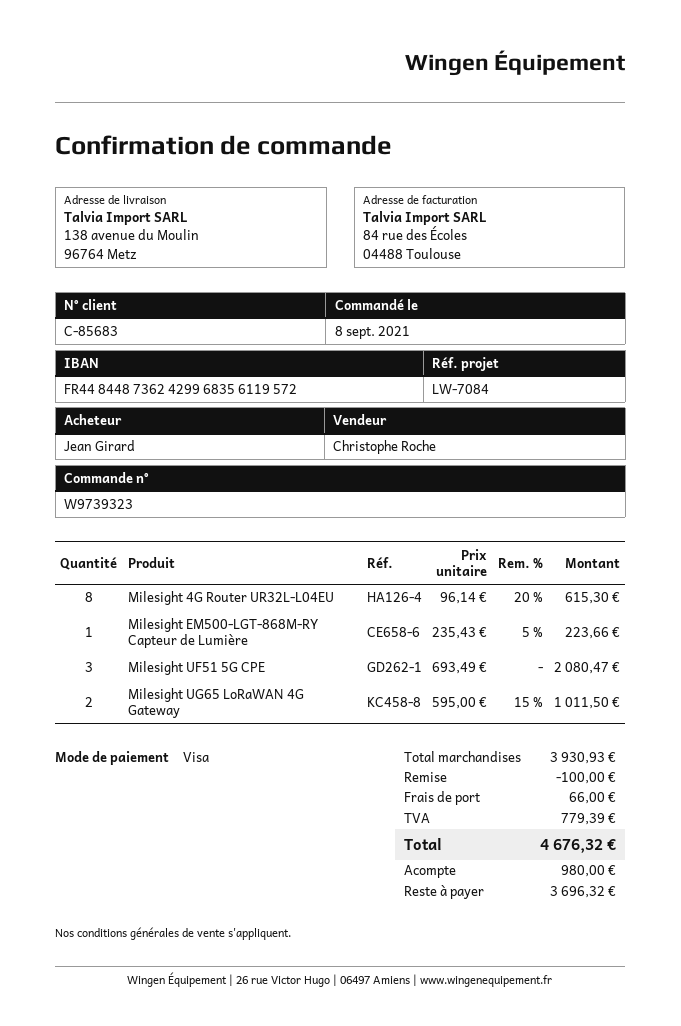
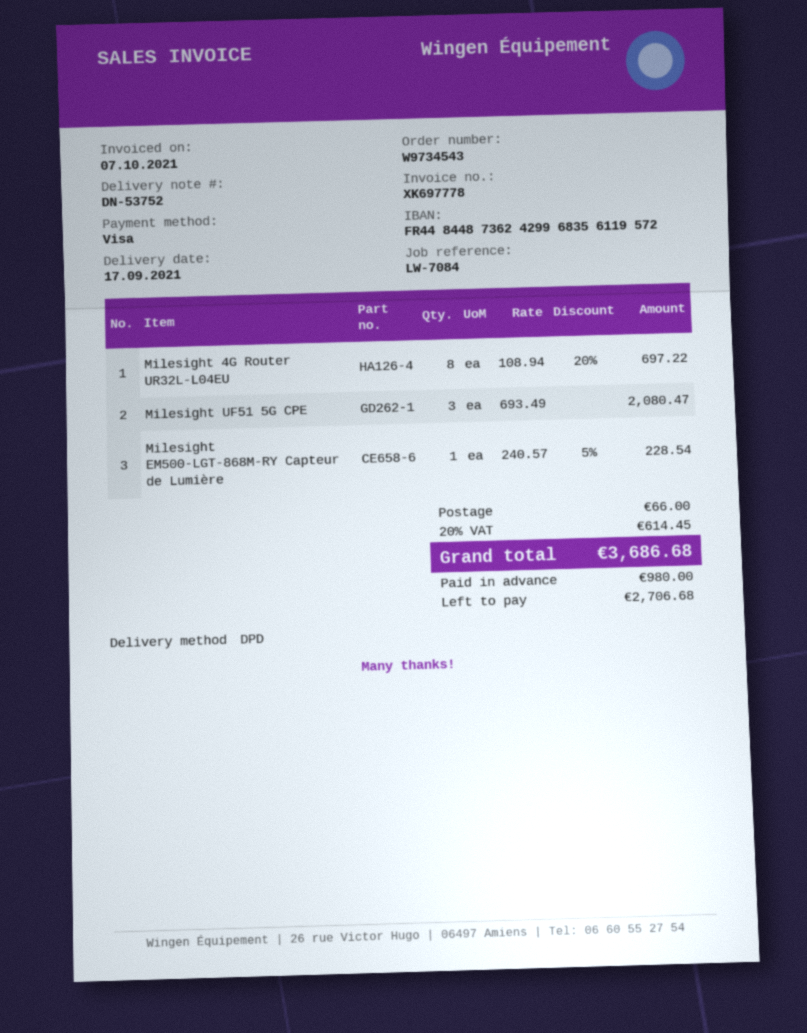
order number: W9739323 -> W9734543
Milesight 4G Router UR32L-L04EU: 8 x 96.14 - 20% = 615.30 -> 8 x 108.94 - 20% = 697.22
Milesight EM500-LGT-868M-RY Capteur de Lumière: 1 x 235.43 - 5% = 223.66 -> 1 x 240.57 - 5% = 228.54
Milesight UG65 LoRaWAN 4G Gateway: 2 x 595.00 - 15% = 1011.50 -> none
discount: 100.00 -> none
tax: 779.39 -> 614.45
total: 4676.32 -> 3686.68
balance: 3696.32 -> 2706.68

